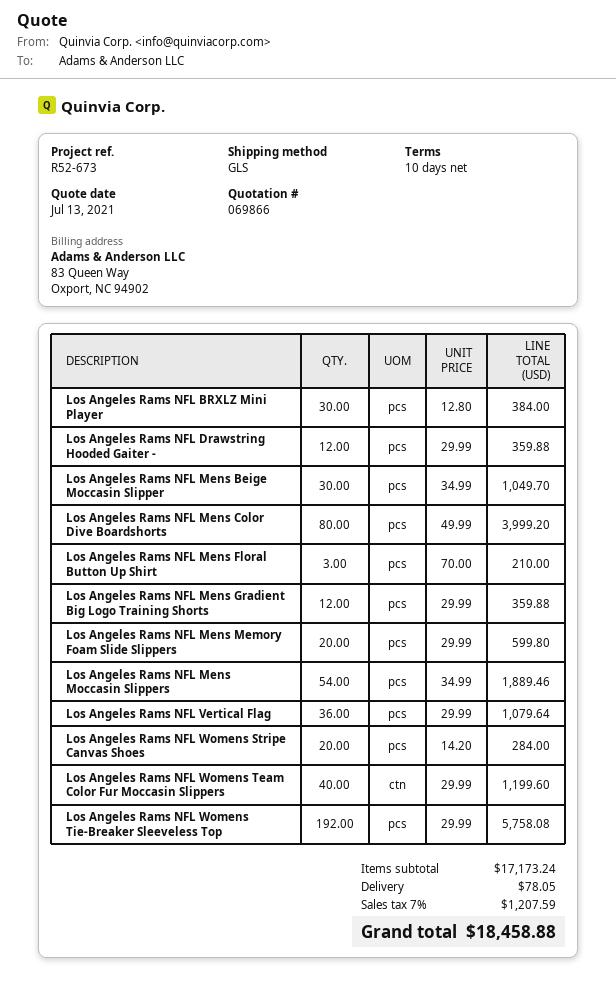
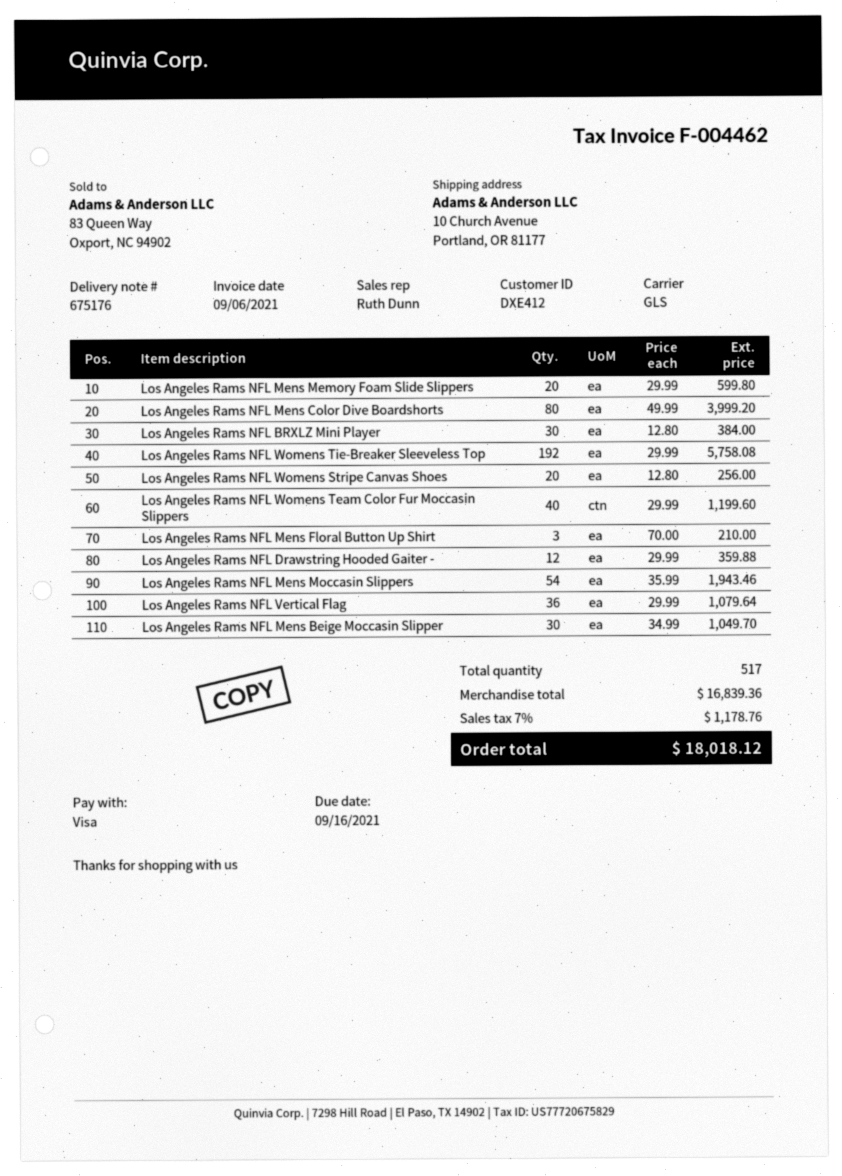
Los Angeles Rams NFL Mens Gradient Big Logo Training Shorts: 12 x 29.99 = 359.88 -> none
Los Angeles Rams NFL Mens Moccasin Slippers: 54 x 34.99 = 1889.46 -> 54 x 35.99 = 1943.46
Los Angeles Rams NFL Womens Stripe Canvas Shoes: 20 x 14.20 = 284.00 -> 20 x 12.80 = 256.00
subtotal: 17173.24 -> 16839.36
shipping: 78.05 -> none
tax: 7% = 1207.59 -> 7% = 1178.76
total: 18458.88 -> 18018.12

